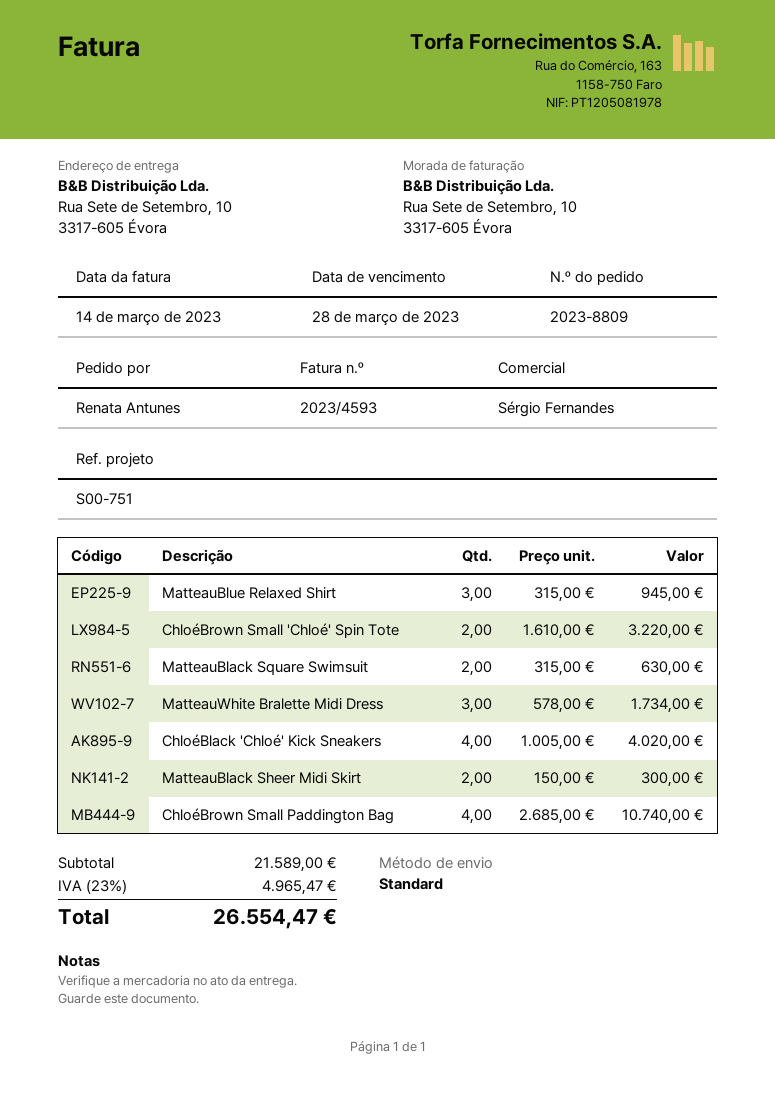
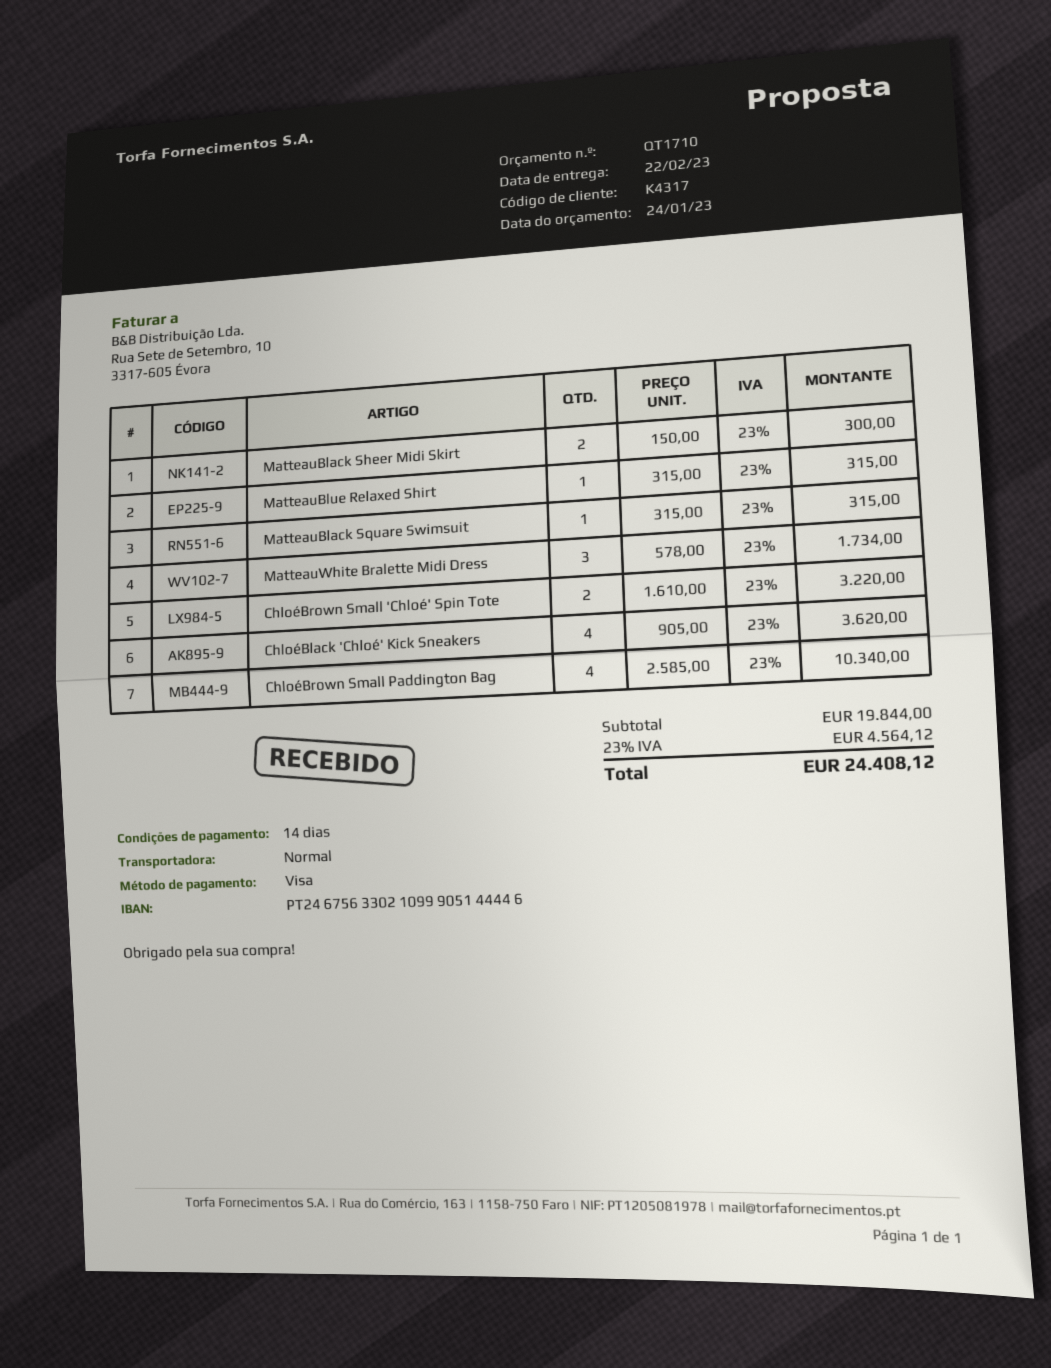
MatteauBlue Relaxed Shirt: 3 x 315.00 = 945.00 -> 1 x 315.00 = 315.00
MatteauBlack Square Swimsuit: 2 x 315.00 = 630.00 -> 1 x 315.00 = 315.00
ChloéBlack 'Chloé' Kick Sneakers: 4 x 1005.00 = 4020.00 -> 4 x 905.00 = 3620.00
ChloéBrown Small Paddington Bag: 4 x 2685.00 = 10740.00 -> 4 x 2585.00 = 10340.00
subtotal: 21589.00 -> 19844.00
tax: 23% = 4965.47 -> 23% = 4564.12
total: 26554.47 -> 24408.12

